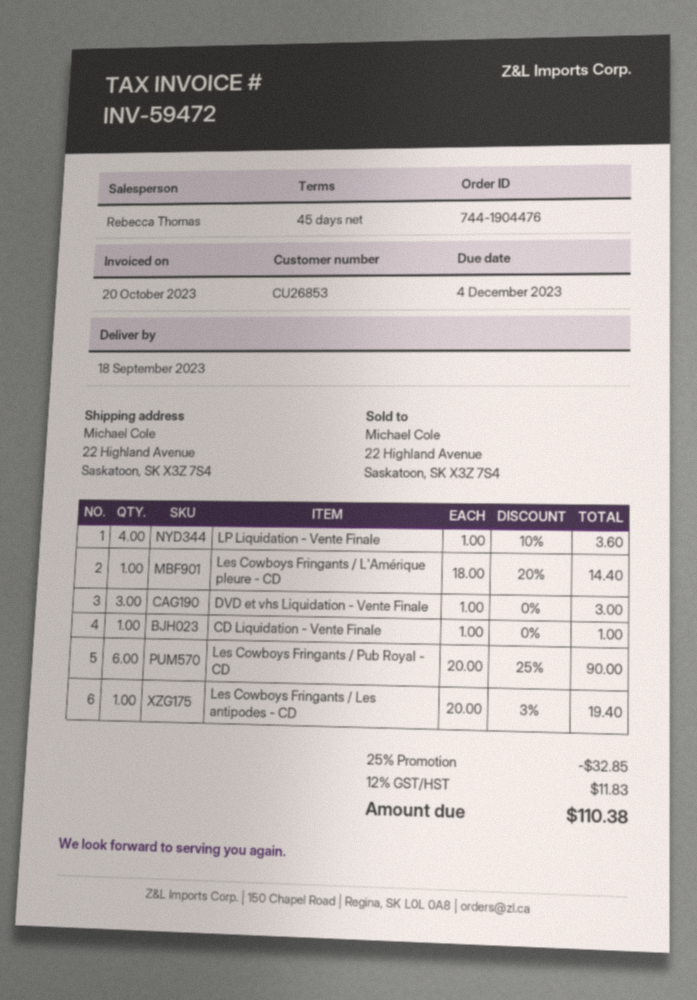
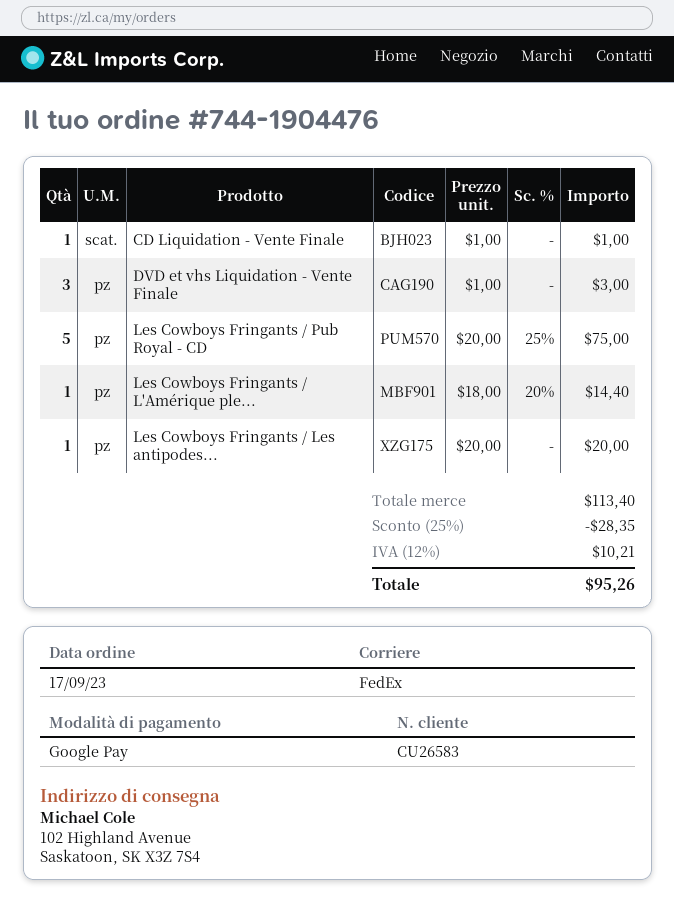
customer number: CU26853 -> CU26583
ship to: 22 Highland Avenue, Saskatoon, SK X3Z 7S4 -> 102 Highland Avenue, Saskatoon, SK X3Z 7S4
LP Liquidation - Vente Finale: 4 x 1.00 - 10% = 3.60 -> none
Les Cowboys Fringants / Pub Royal - CD: 6 x 20.00 - 25% = 90.00 -> 5 x 20.00 - 25% = 75.00
Les Cowboys Fringants / Les antipodes - CD: 1 x 20.00 - 3% = 19.40 -> 1 x 20.00 = 20.00
discount: 25% = 32.85 -> 25% = 28.35
tax: 12% = 11.83 -> 12% = 10.21
total: 110.38 -> 95.26

